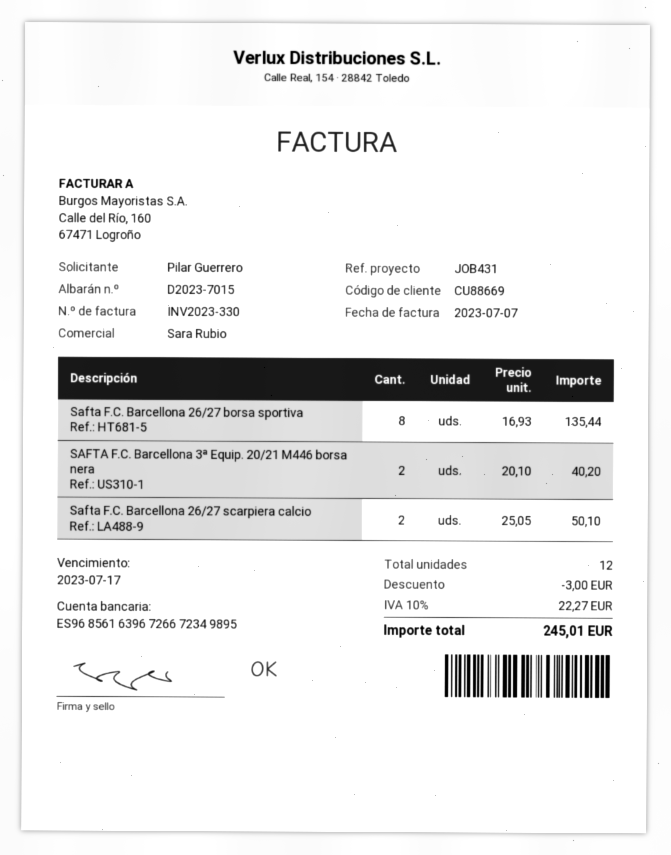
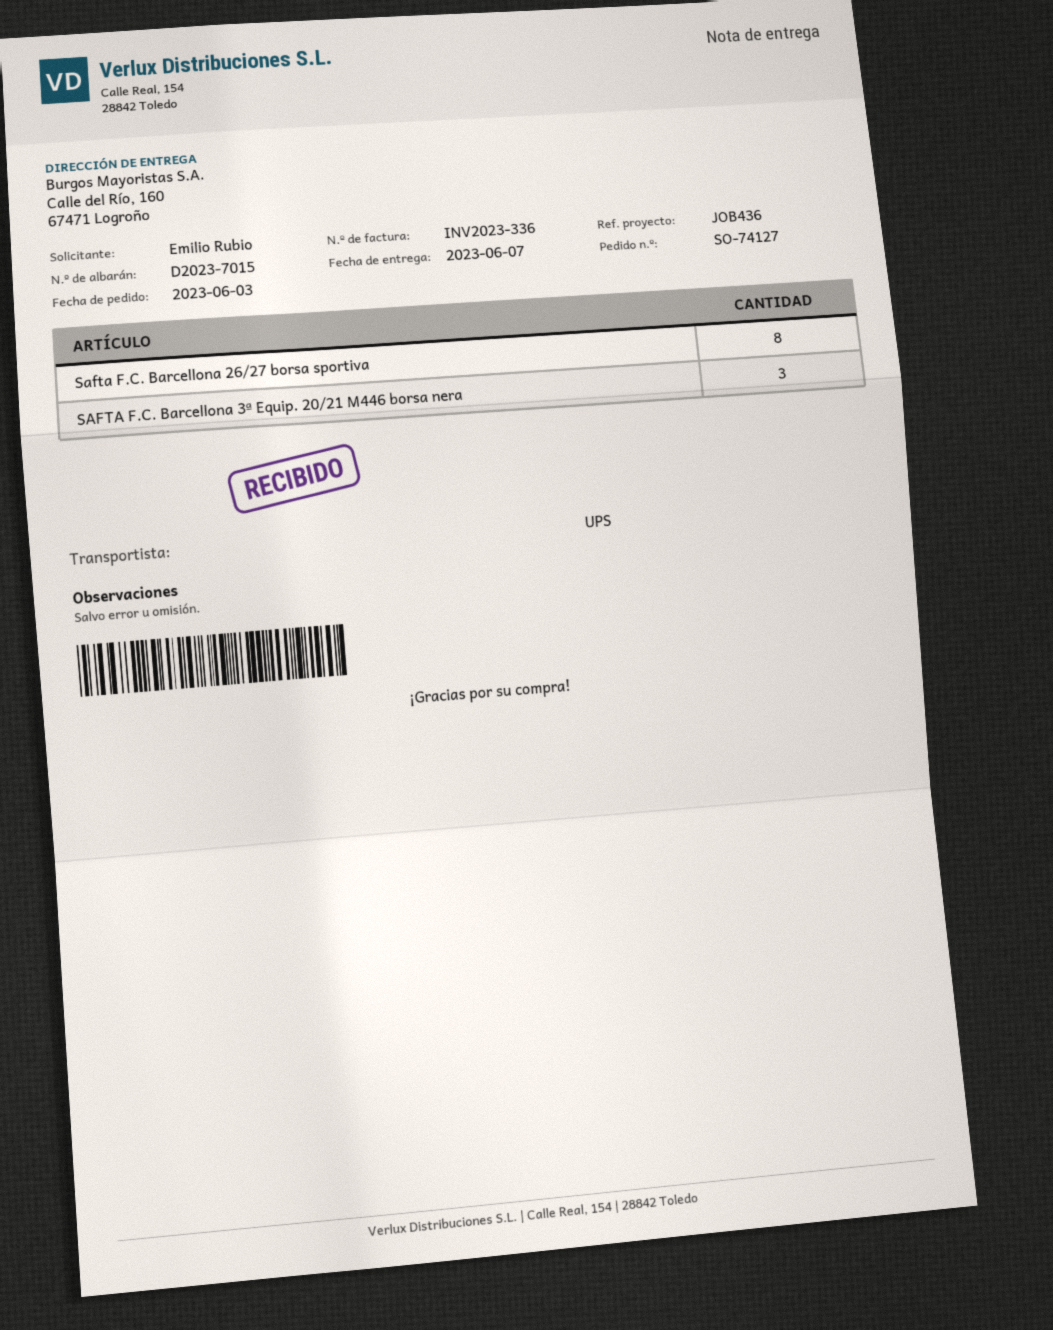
invoice number: INV2023-330 -> INV2023-336
reference: JOB431 -> JOB436
ordered by: Pilar Guerrero -> Emilio Rubio
SAFTA F.C. Barcellona 3ª Equip. 20/21 M446 borsa nera: 2 -> 3
Safta F.C. Barcellona 26/27 scarpiera calcio: 2 -> none

